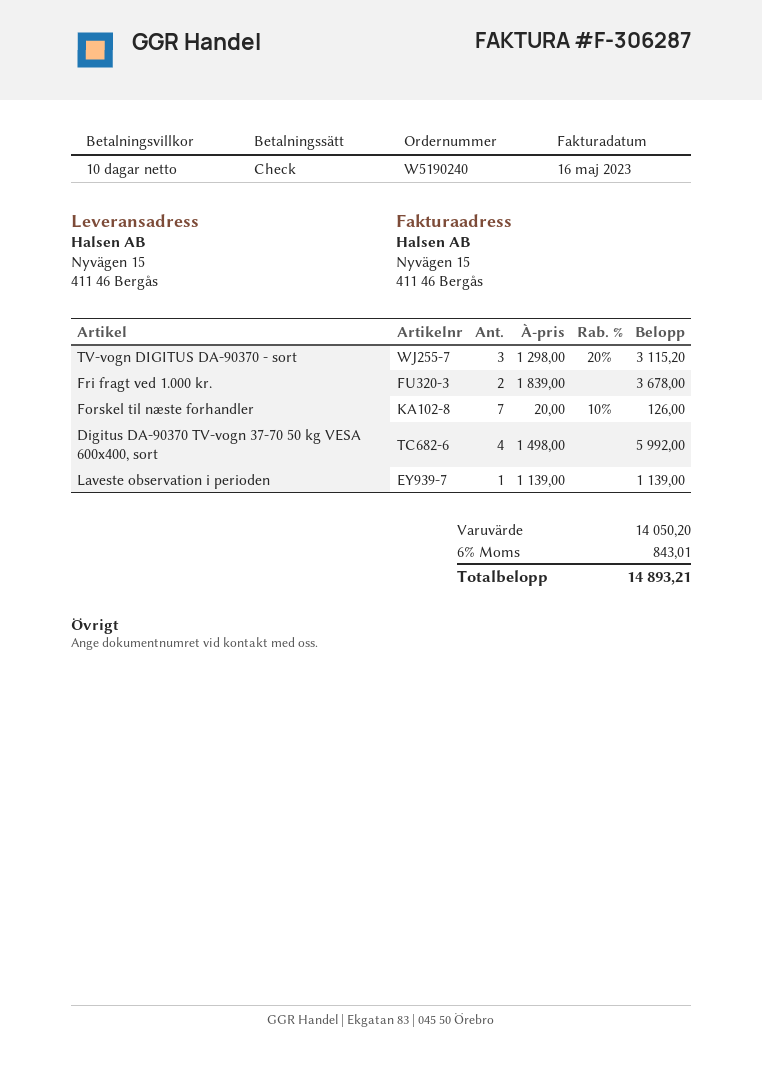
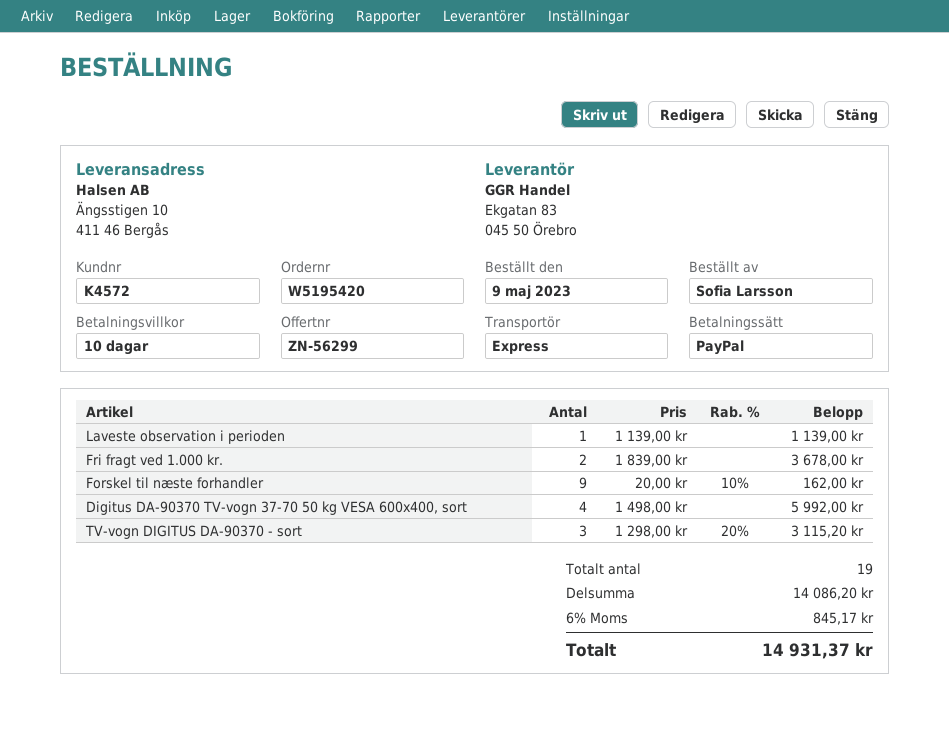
order number: W5190240 -> W5195420
payment method: cheque -> PayPal
ship to: Nyvägen 15, 411 46 Bergås -> Ängsstigen 10, 411 46 Bergås
Forskel til næste forhandler: 7 x 20.00 - 10% = 126.00 -> 9 x 20.00 - 10% = 162.00
subtotal: 14050.20 -> 14086.20
tax: 6% = 843.01 -> 6% = 845.17
total: 14893.21 -> 14931.37

